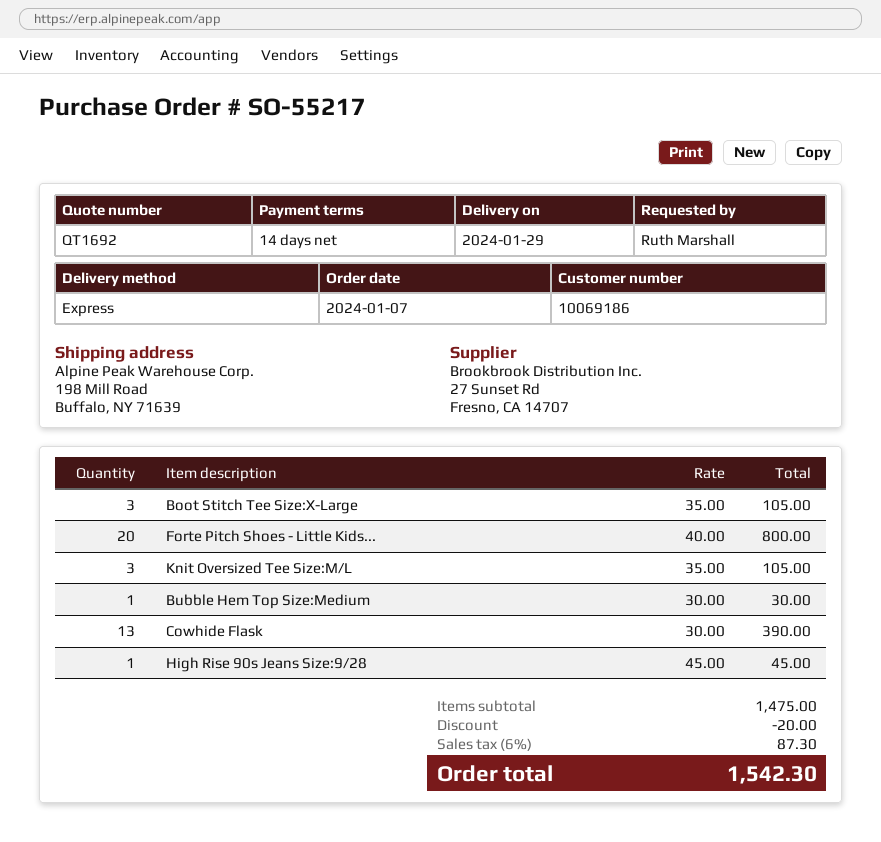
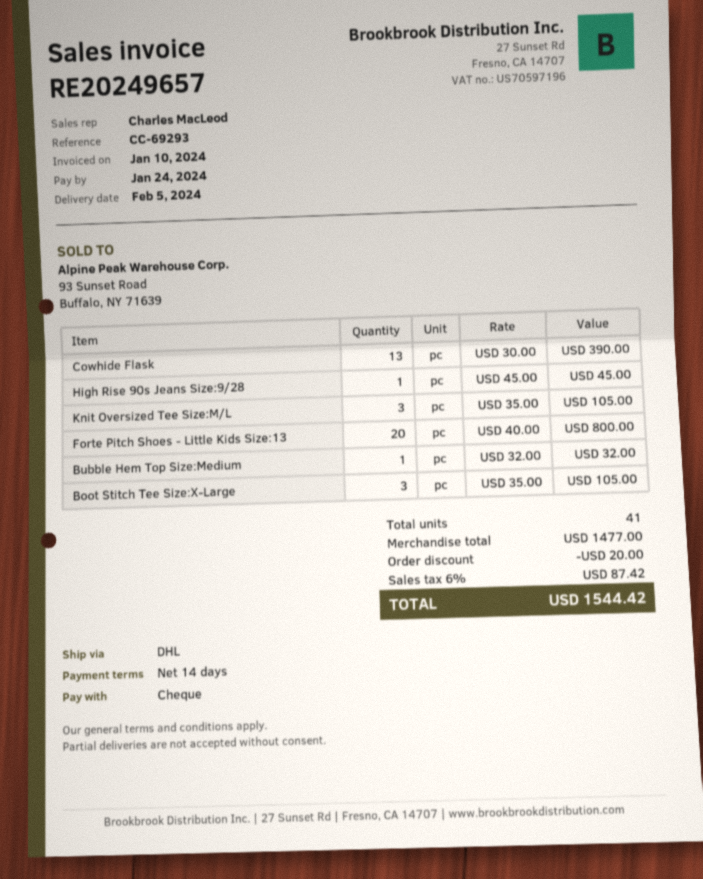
delivery date: 2024-01-29 -> 2024-02-05
shipping method: express -> DHL
Bubble Hem Top Size:Medium: 1 x 30.00 = 30.00 -> 1 x 32.00 = 32.00
subtotal: 1475.00 -> 1477.00
tax: 6% = 87.30 -> 6% = 87.42
total: 1542.30 -> 1544.42

